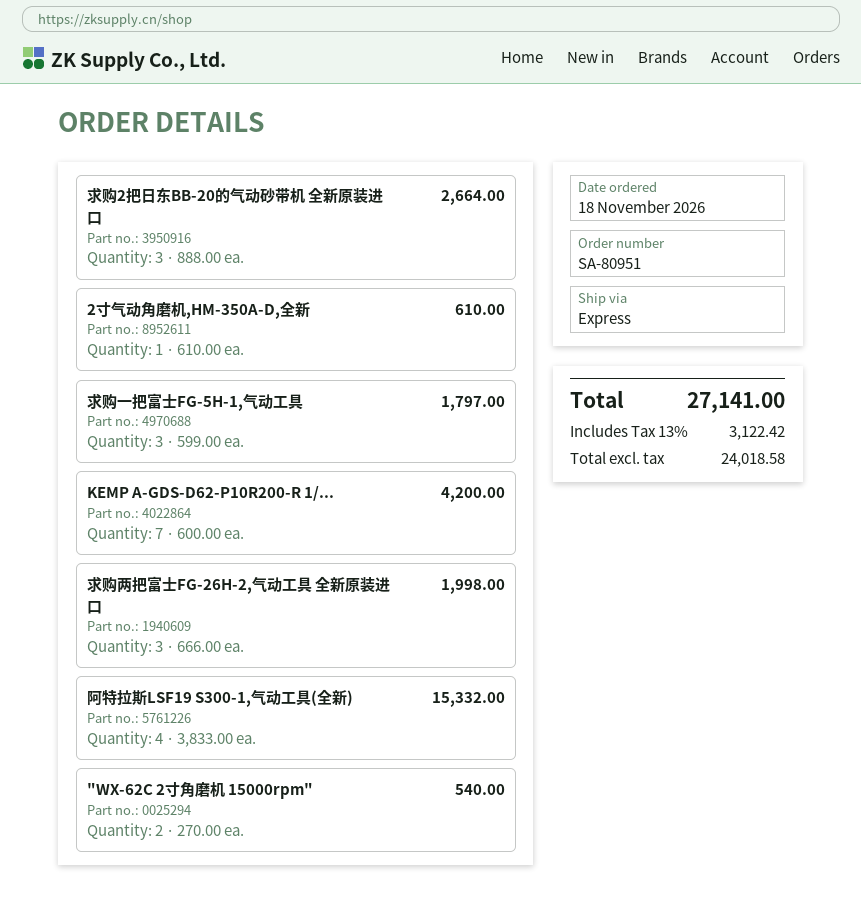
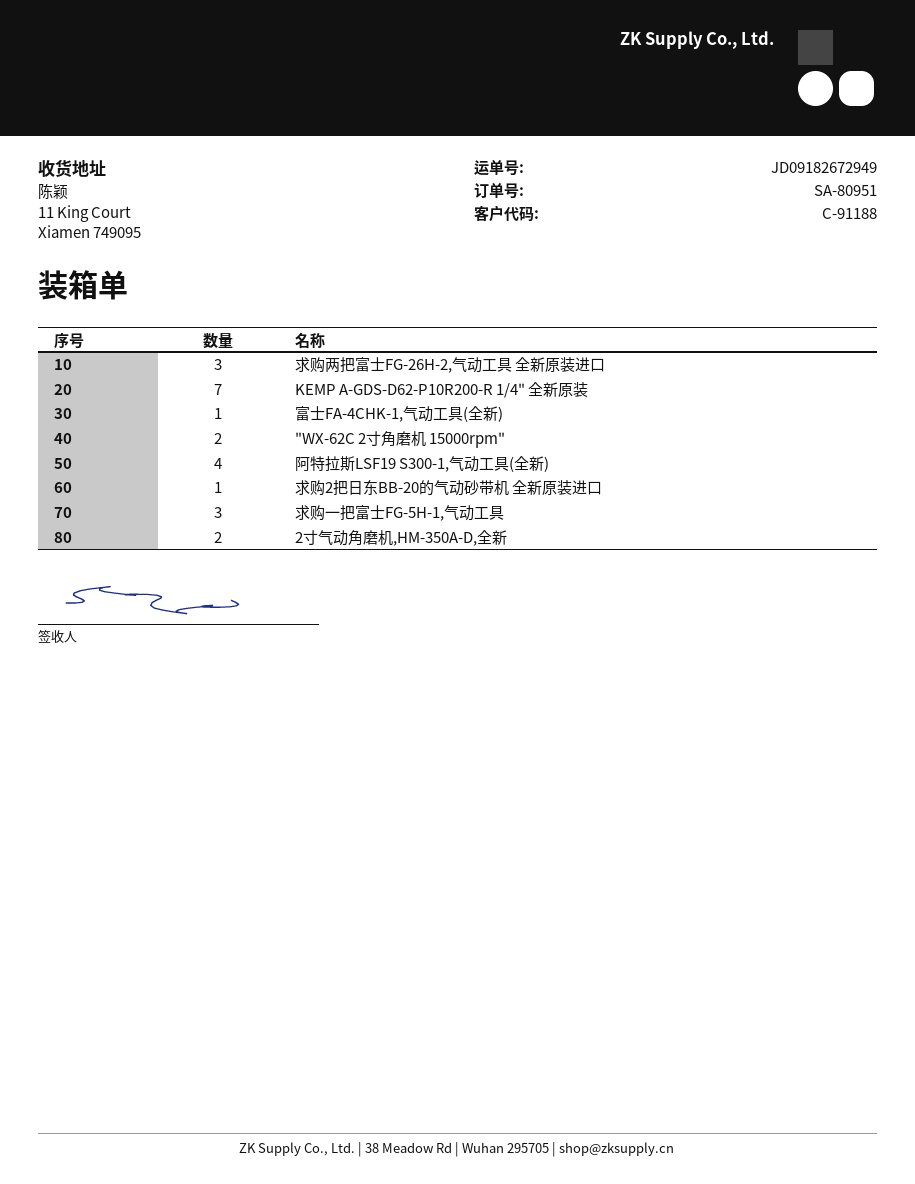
求购2把日东BB-20的气动砂带机 全新原装进口: 3 -> 1
2寸气动角磨机,HM-350A-D,全新: 1 -> 2
富士FA-4CHK-1,气动工具(全新): none -> 1

